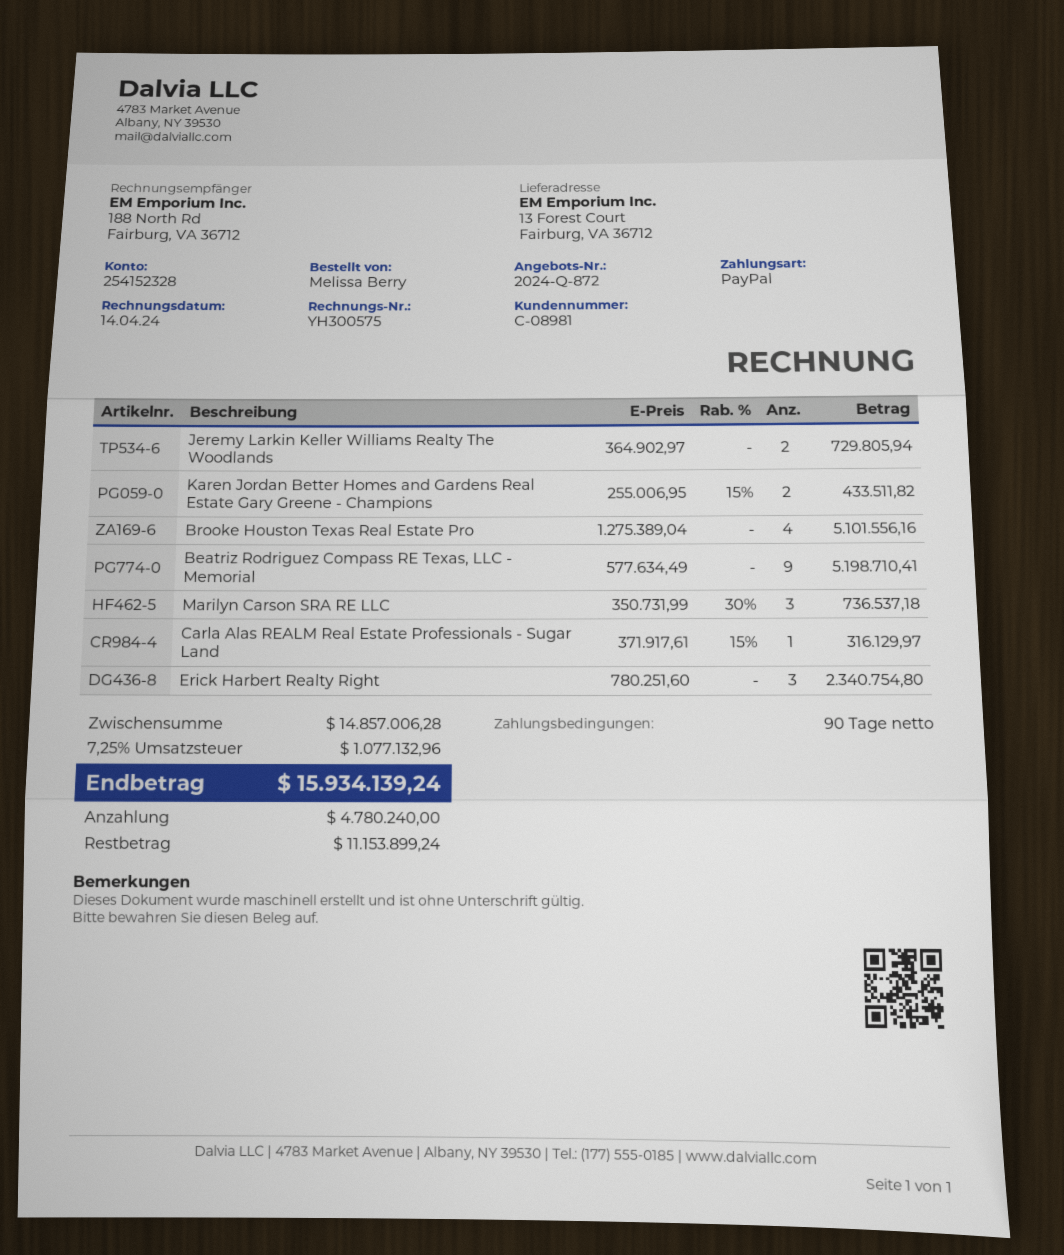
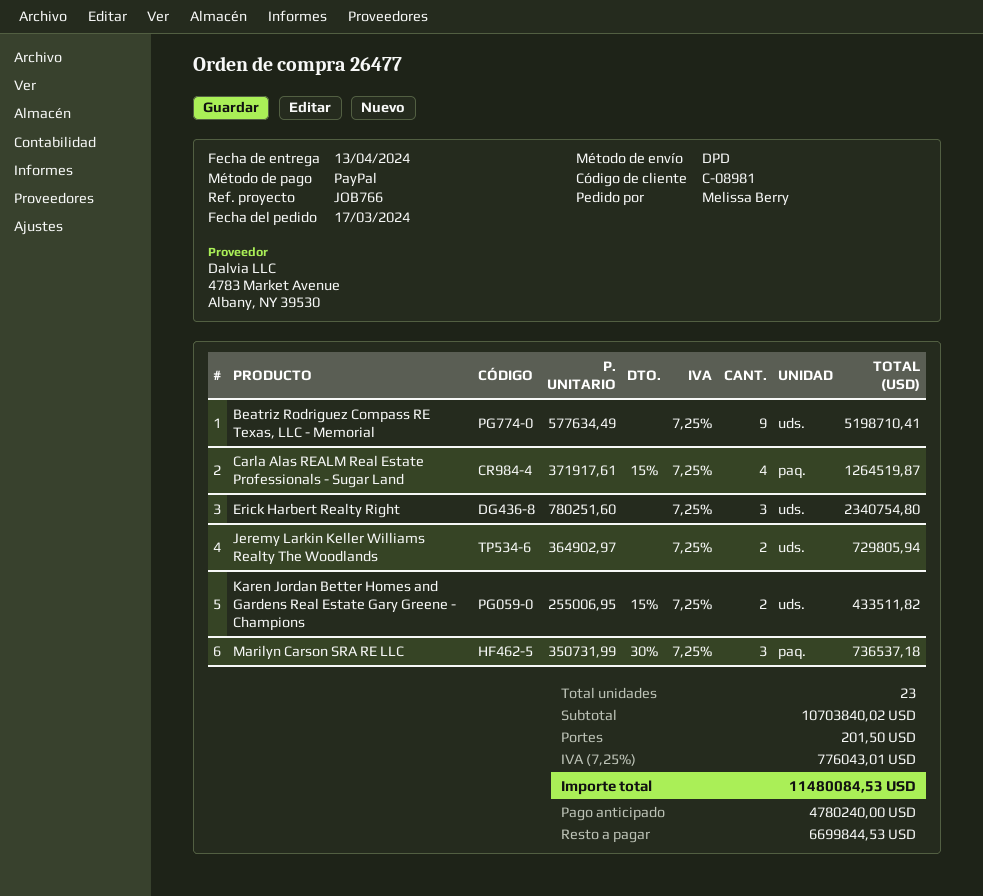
Brooke Houston Texas Real Estate Pro: 4 x 1275389.04 = 5101556.16 -> none
Carla Alas REALM Real Estate Professionals - Sugar Land: 1 x 371917.61 - 15% = 316129.97 -> 4 x 371917.61 - 15% = 1264519.87
subtotal: 14857006.28 -> 10703840.02
shipping: none -> 201.50
tax: 7.25% = 1077132.96 -> 7.25% = 776043.01
total: 15934139.24 -> 11480084.53
balance: 11153899.24 -> 6699844.53

